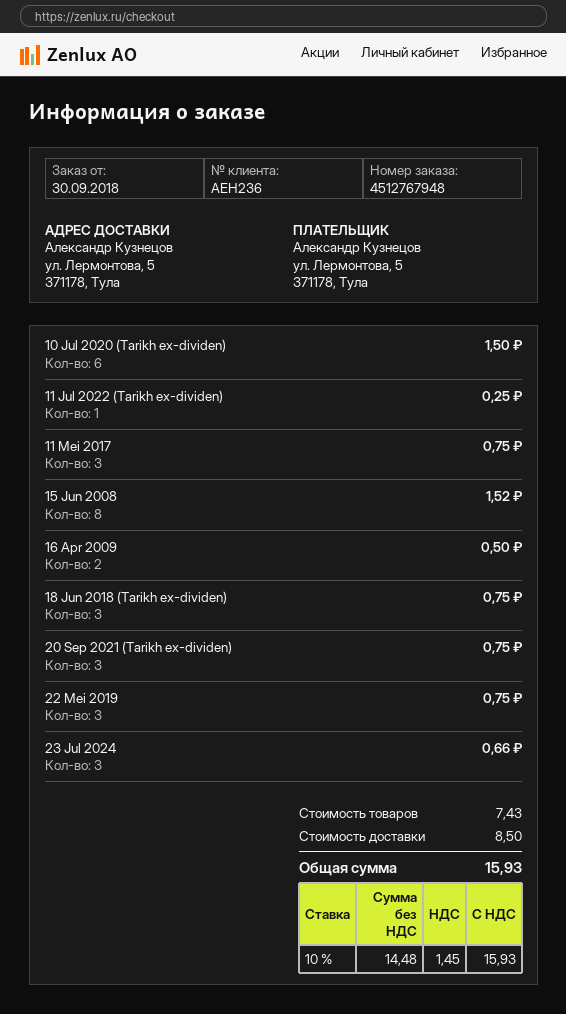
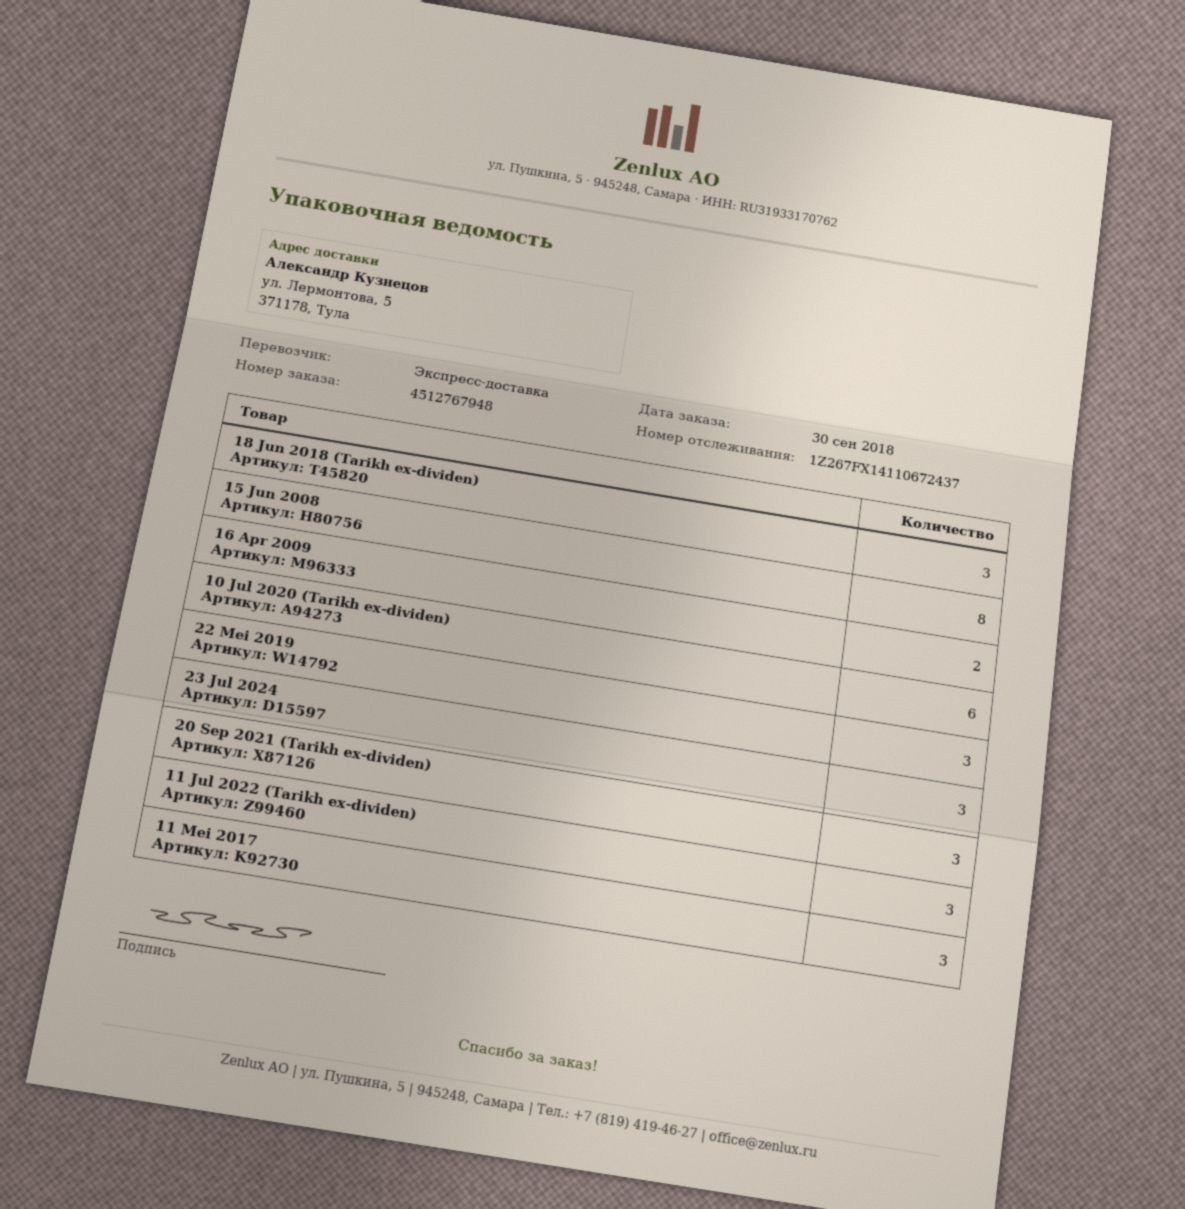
11 Jul 2022 (Tarikh ex-dividen): 1 -> 3

